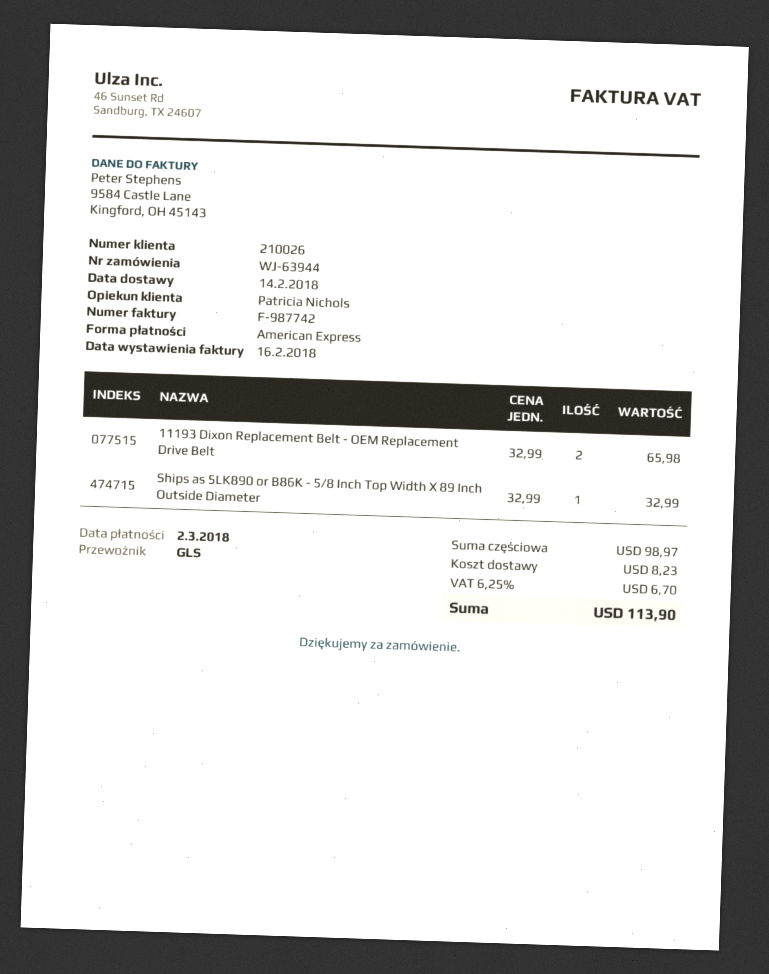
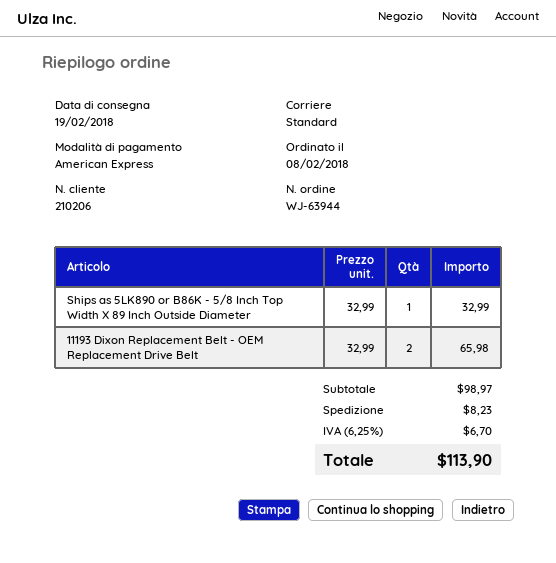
delivery date: 2018-02-14 -> 2018-02-19
customer number: 210026 -> 210206
shipping method: GLS -> standard

